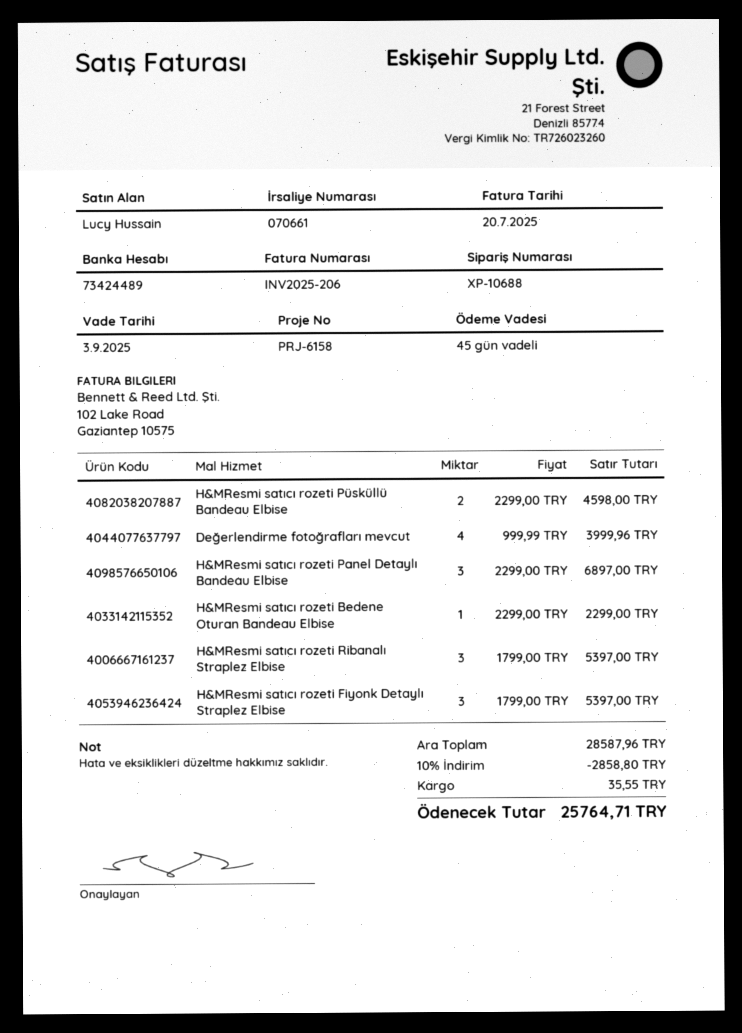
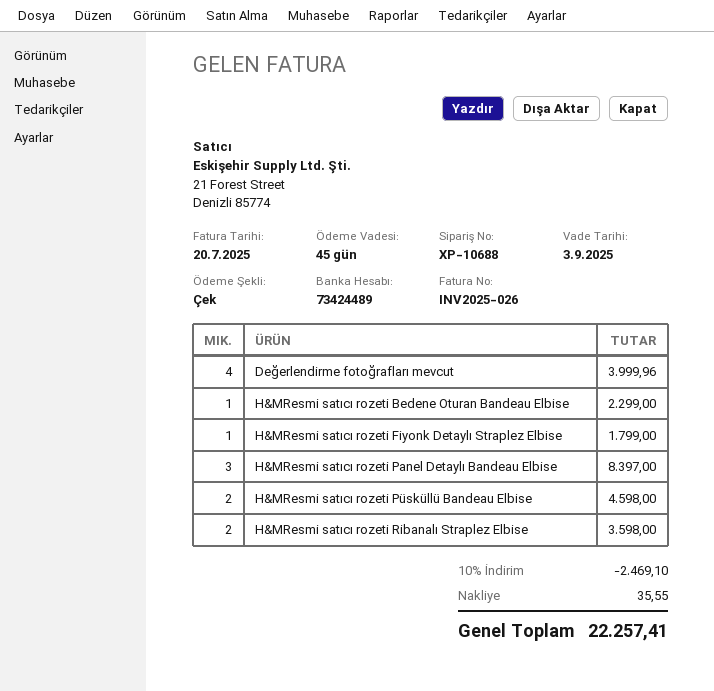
invoice number: INV2025-206 -> INV2025-026
H&MResmi satıcı rozeti Panel Detaylı Bandeau Elbise: 3 for 6897.00 -> 3 for 8397.00
H&MResmi satıcı rozeti Ribanalı Straplez Elbise: 3 for 5397.00 -> 2 for 3598.00
H&MResmi satıcı rozeti Fiyonk Detaylı Straplez Elbise: 3 for 5397.00 -> 1 for 1799.00
discount: 10% = 2858.80 -> 10% = 2469.10
total: 25764.71 -> 22257.41

